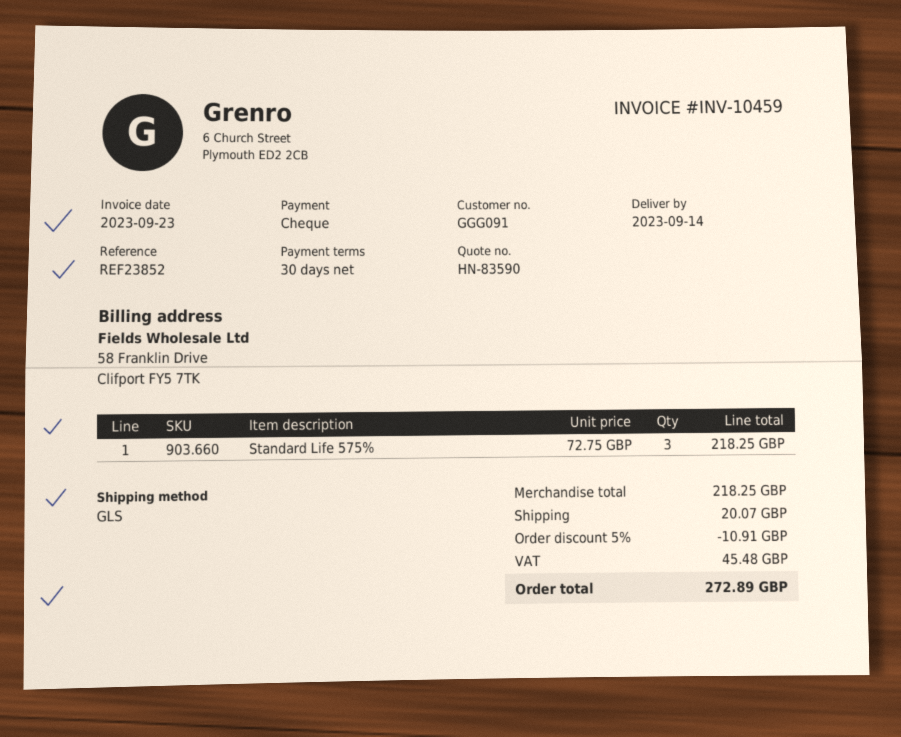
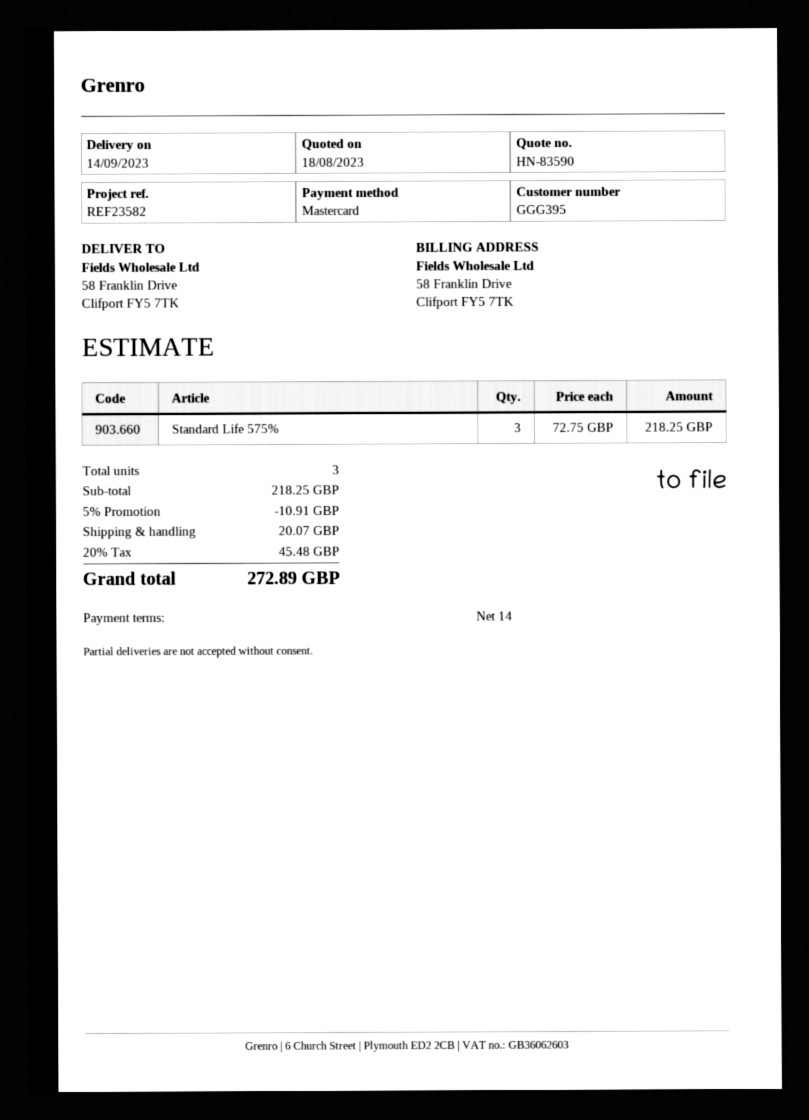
payment terms: 30 days -> 14 days
customer number: GGG091 -> GGG395
reference: REF23852 -> REF23582
payment method: cheque -> Mastercard

